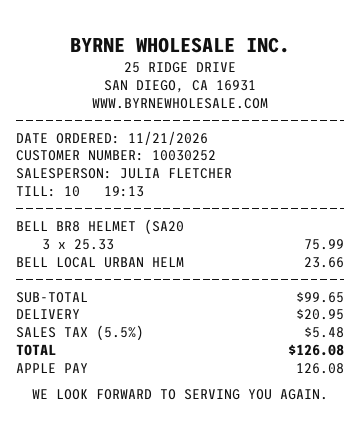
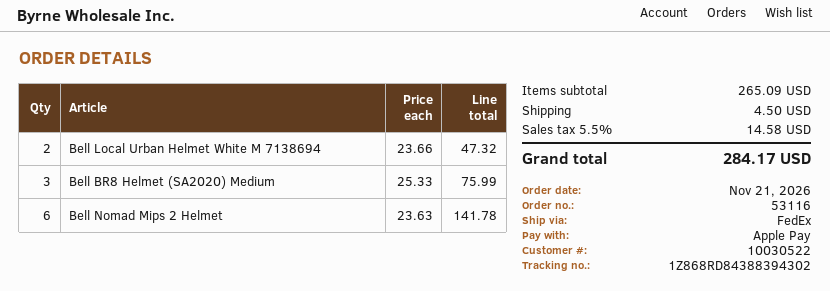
customer number: 10030252 -> 10030522
BELL LOCAL URBAN HELM: 1 x 23.66 = 23.66 -> 2 x 23.66 = 47.32
Bell Nomad Mips 2 Helmet: none -> 6 x 23.63 = 141.78
subtotal: 99.65 -> 265.09
shipping: 20.95 -> 4.50
tax: 5.5% = 5.48 -> 5.5% = 14.58
total: 126.08 -> 284.17

